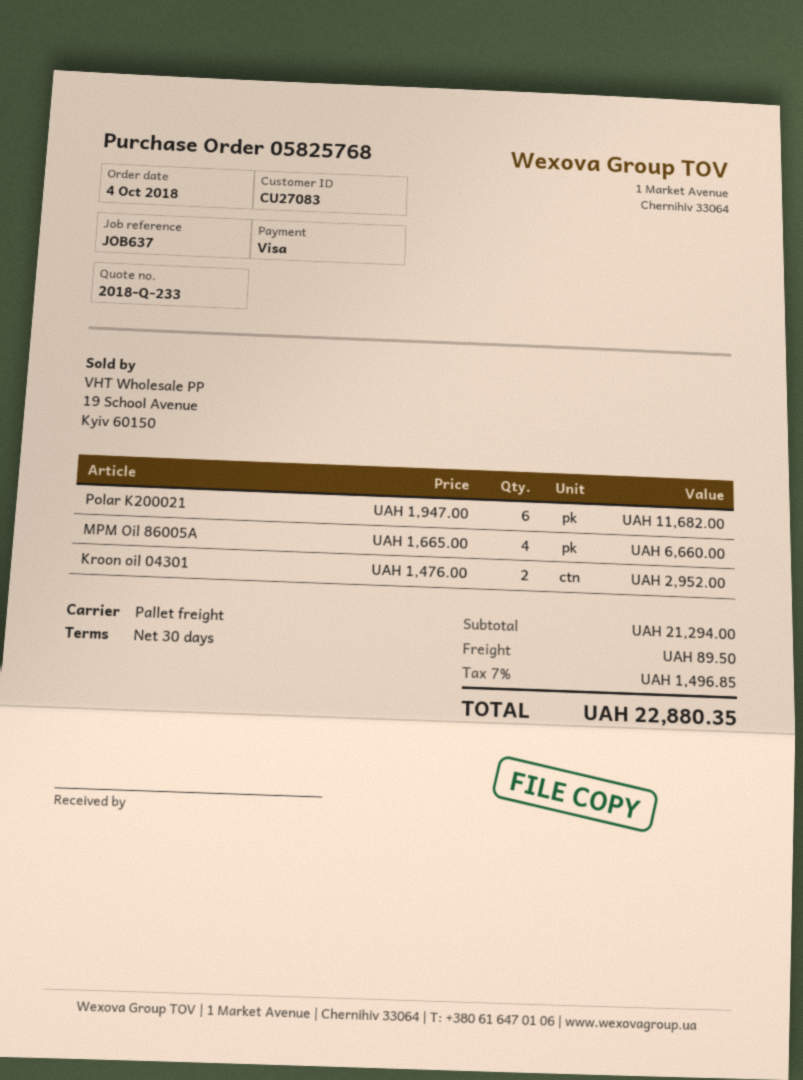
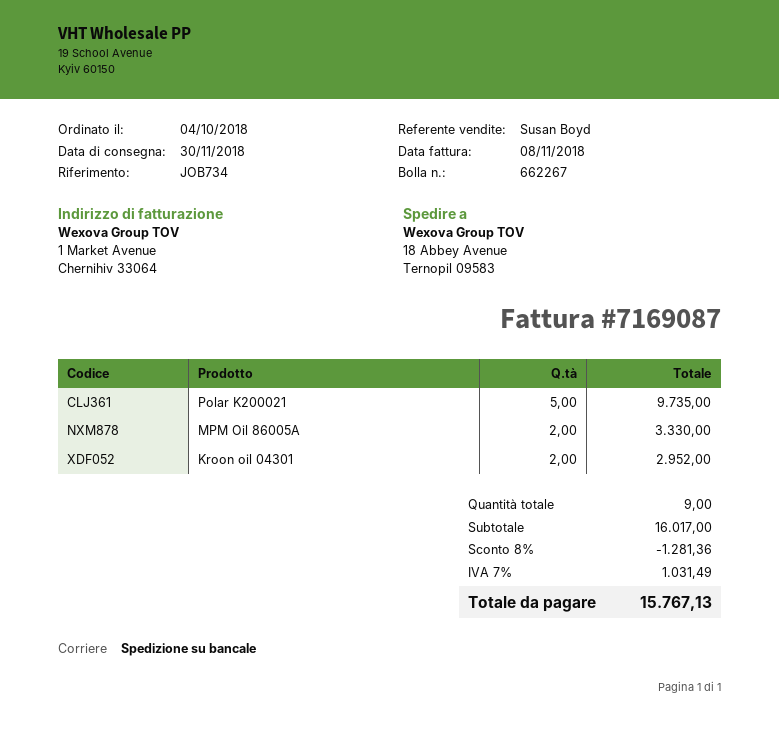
reference: JOB637 -> JOB734
Polar K200021: 6 for 11682.00 -> 5 for 9735.00
MPM Oil 86005A: 4 for 6660.00 -> 2 for 3330.00
subtotal: 21294.00 -> 16017.00
discount: none -> 8% = 1281.36
shipping: 89.50 -> none
tax: 7% = 1496.85 -> 7% = 1031.49
total: 22880.35 -> 15767.13

